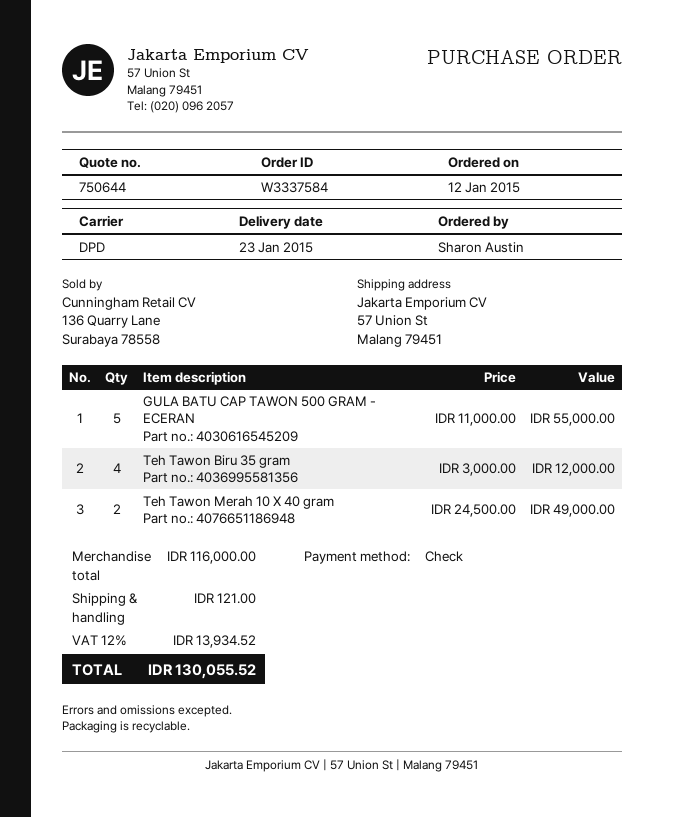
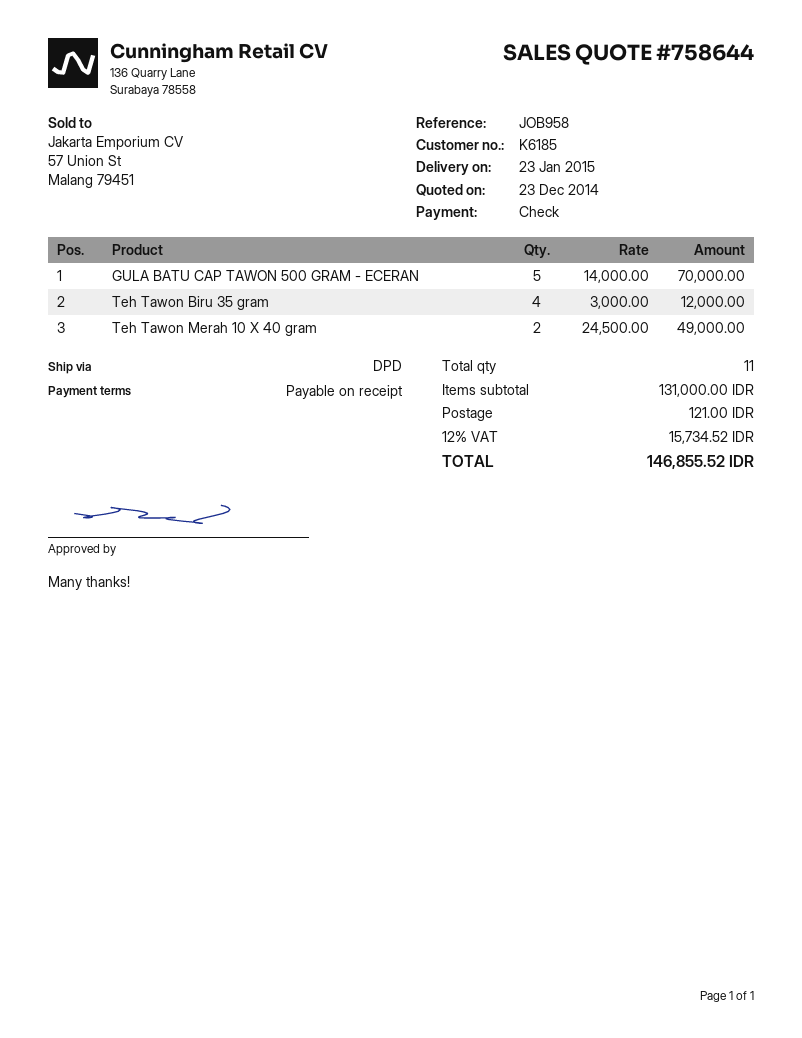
quote number: 750644 -> 758644
GULA BATU CAP TAWON 500 GRAM - ECERAN: 5 x 11000.00 = 55000.00 -> 5 x 14000.00 = 70000.00
subtotal: 116000.00 -> 131000.00
tax: 12% = 13934.52 -> 12% = 15734.52
total: 130055.52 -> 146855.52

